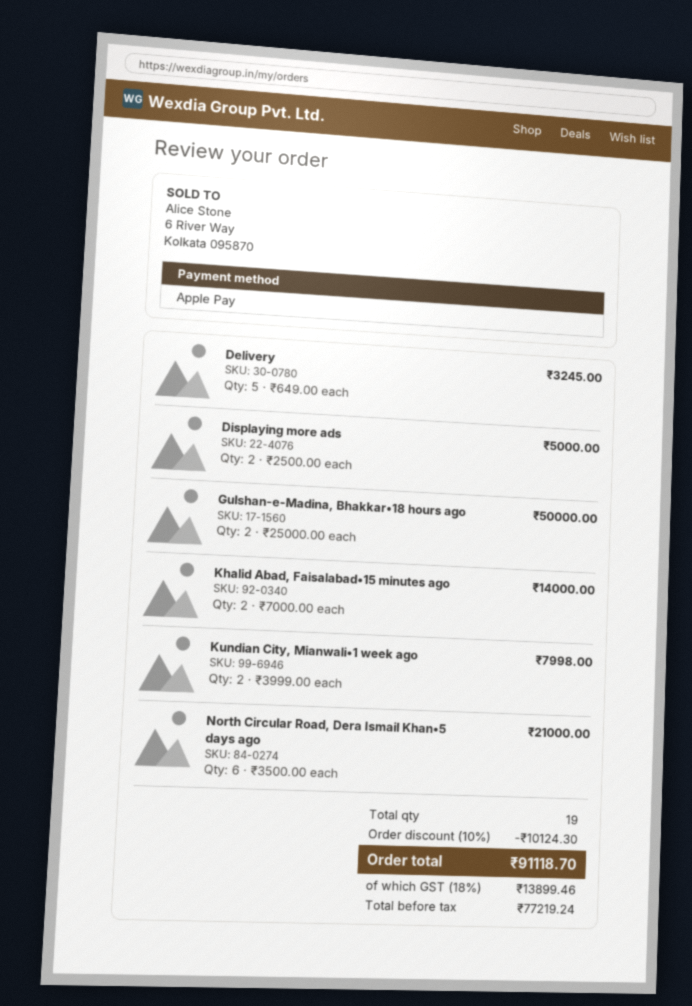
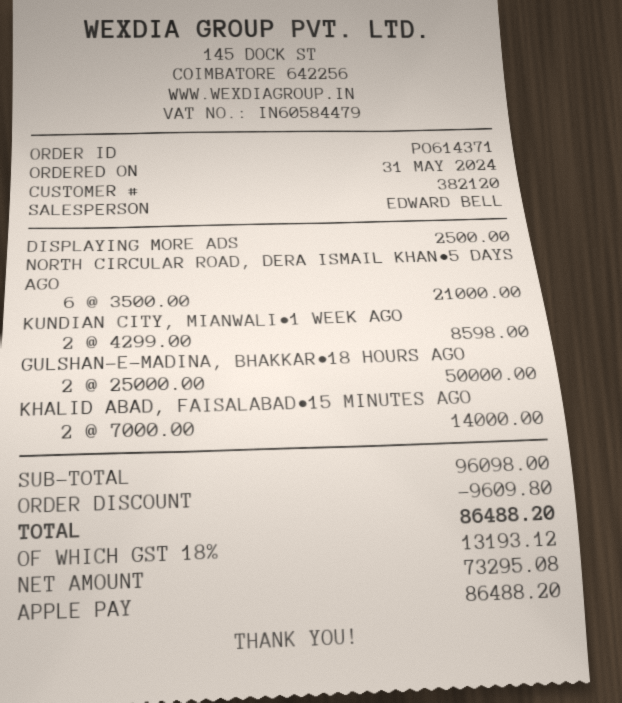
Delivery: 5 x 649.00 = 3245.00 -> none
Displaying more ads: 2 x 2500.00 = 5000.00 -> 1 x 2500.00 = 2500.00
Kundian City, Mianwali•1 week ago: 2 x 3999.00 = 7998.00 -> 2 x 4299.00 = 8598.00
discount: 10124.30 -> 9609.80
net: 77219.24 -> 73295.08
tax: 18% = 13899.46 -> 18% = 13193.12
total: 91118.70 -> 86488.20

